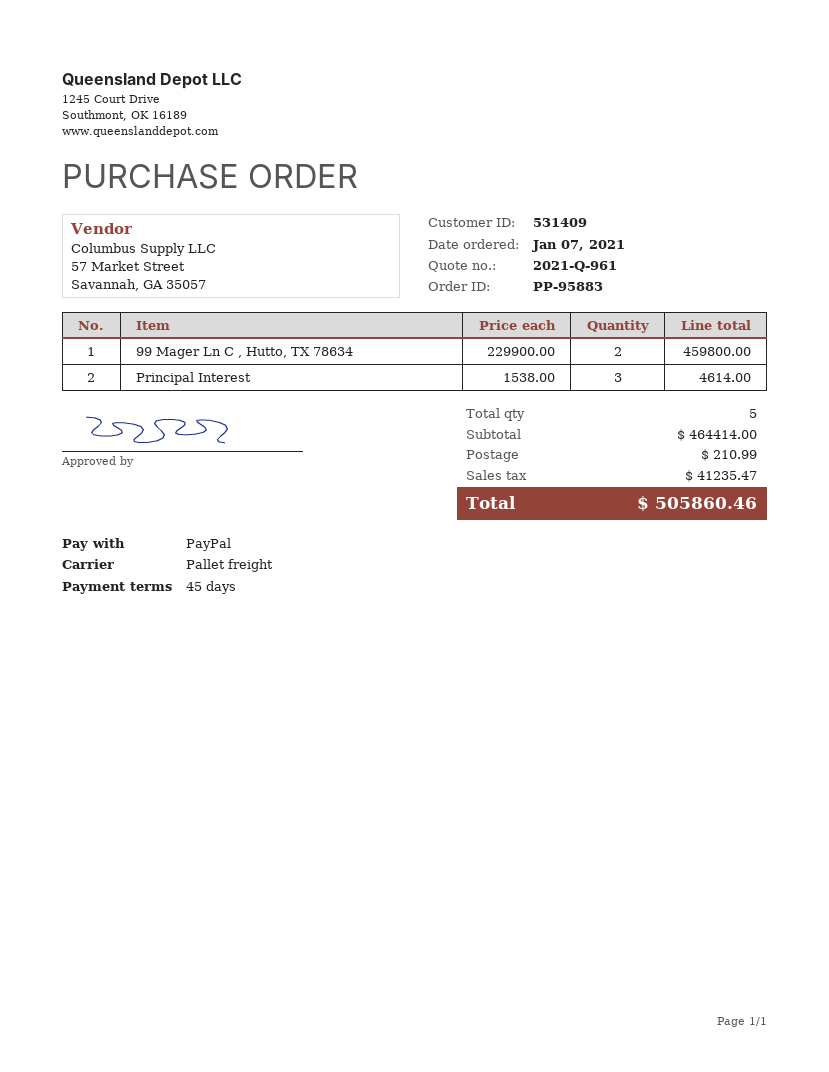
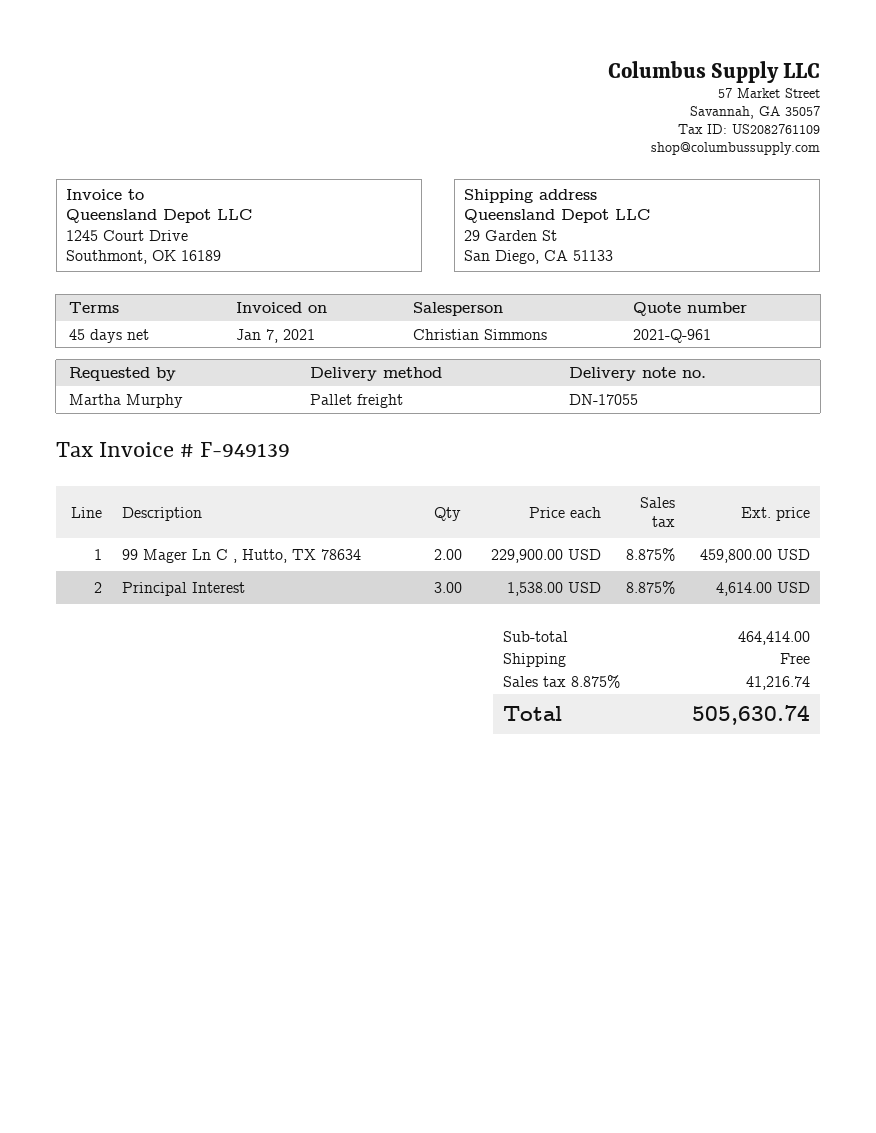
shipping: 210.99 -> 0.00
tax: 41235.47 -> 41216.74
total: 505860.46 -> 505630.74

